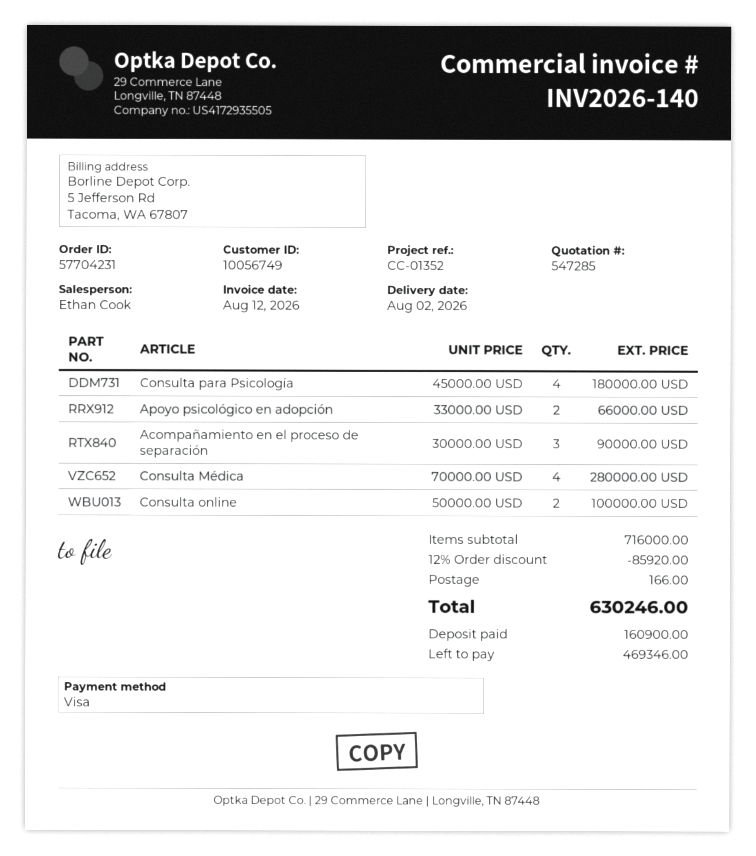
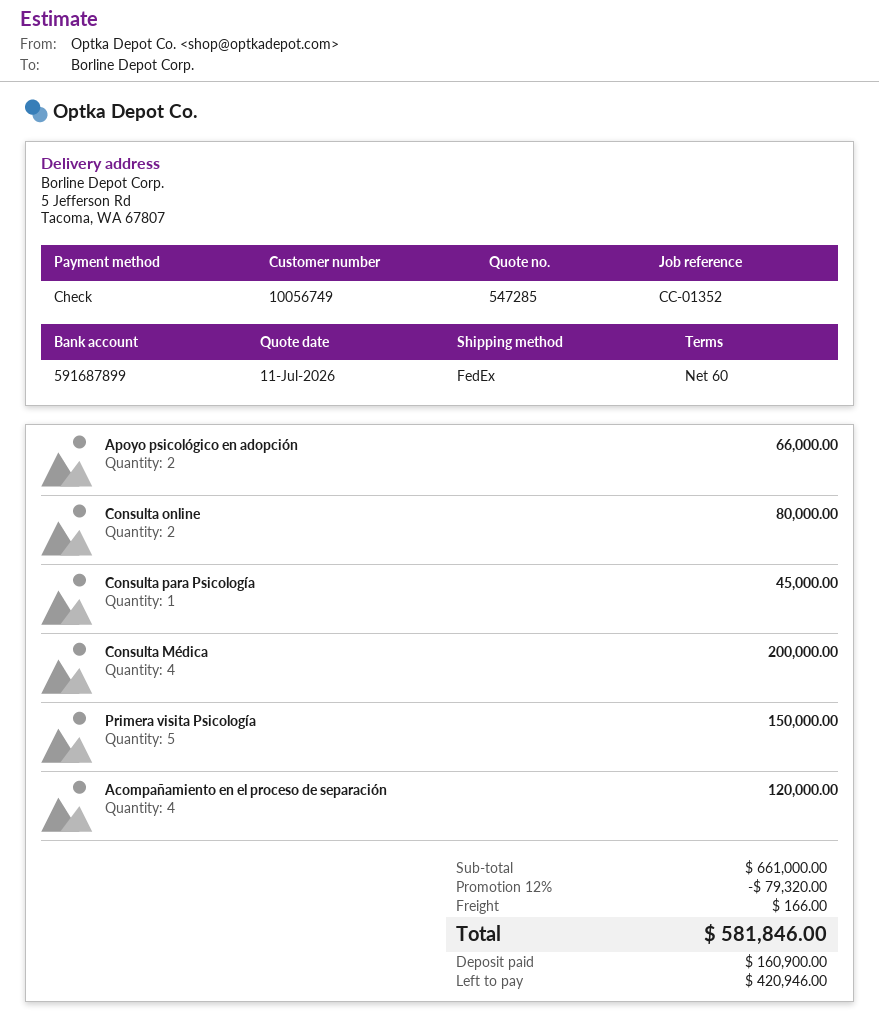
payment method: Visa -> cheque
Consulta para Psicología: 4 for 180000.00 -> 1 for 45000.00
Acompañamiento en el proceso de separación: 3 for 90000.00 -> 4 for 120000.00
Consulta Médica: 4 for 280000.00 -> 4 for 200000.00
Consulta online: 2 for 100000.00 -> 2 for 80000.00
Primera visita Psicología: none -> 5 for 150000.00
subtotal: 716000.00 -> 661000.00
discount: 12% = 85920.00 -> 12% = 79320.00
total: 630246.00 -> 581846.00
balance: 469346.00 -> 420946.00

